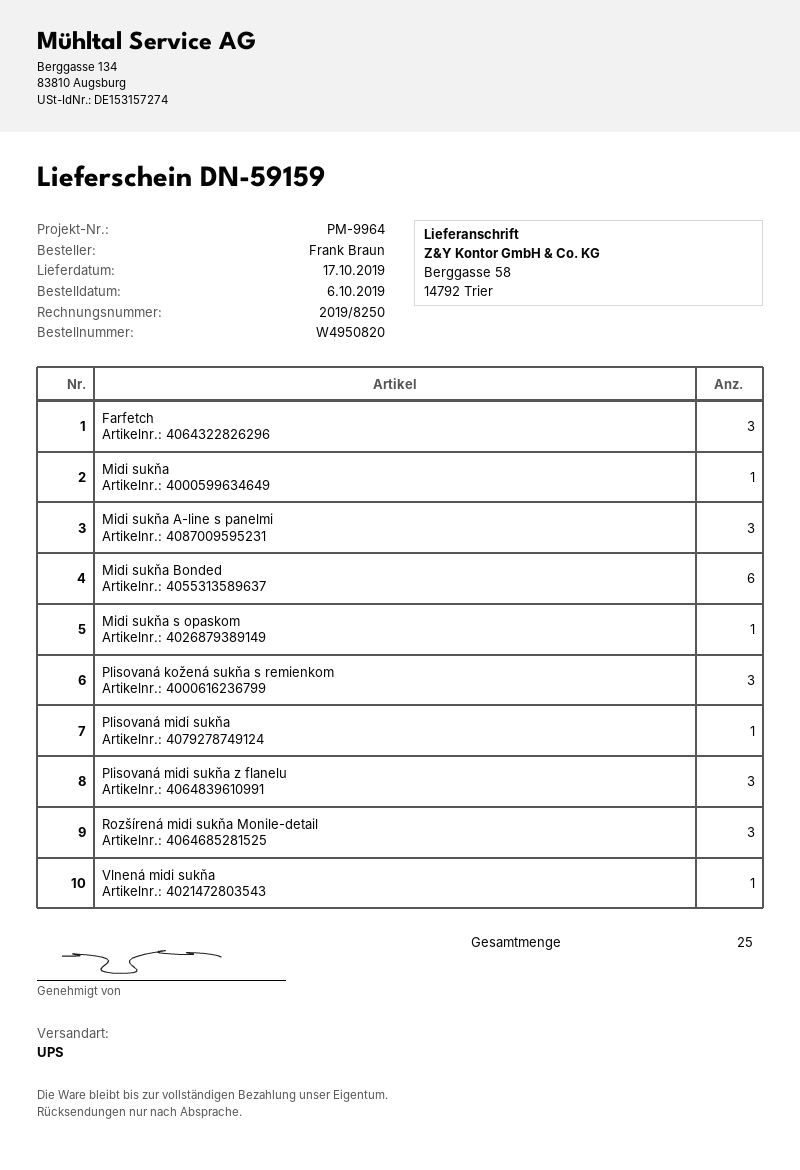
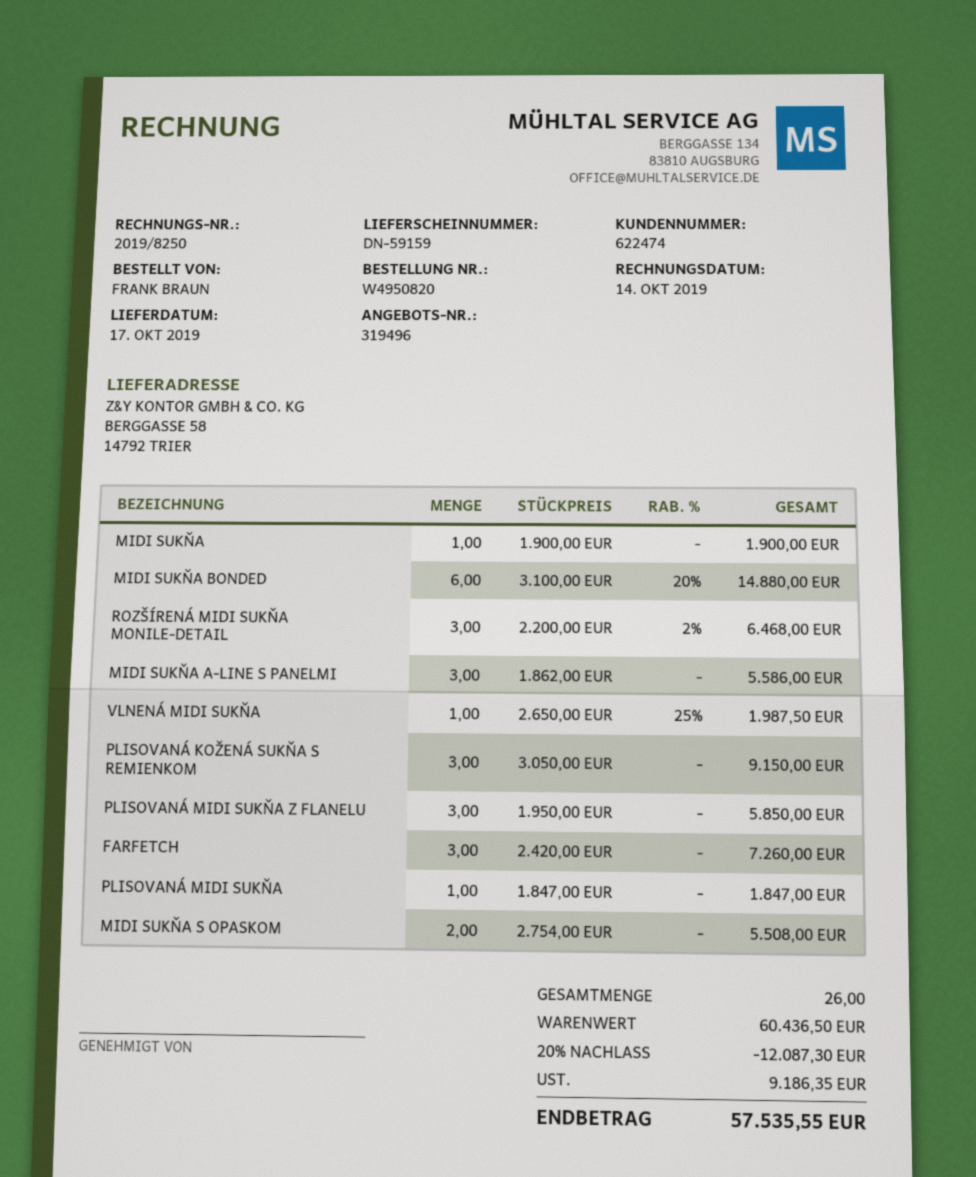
Midi sukňa s opaskom: 1 -> 2
total quantity: 25 -> 26

